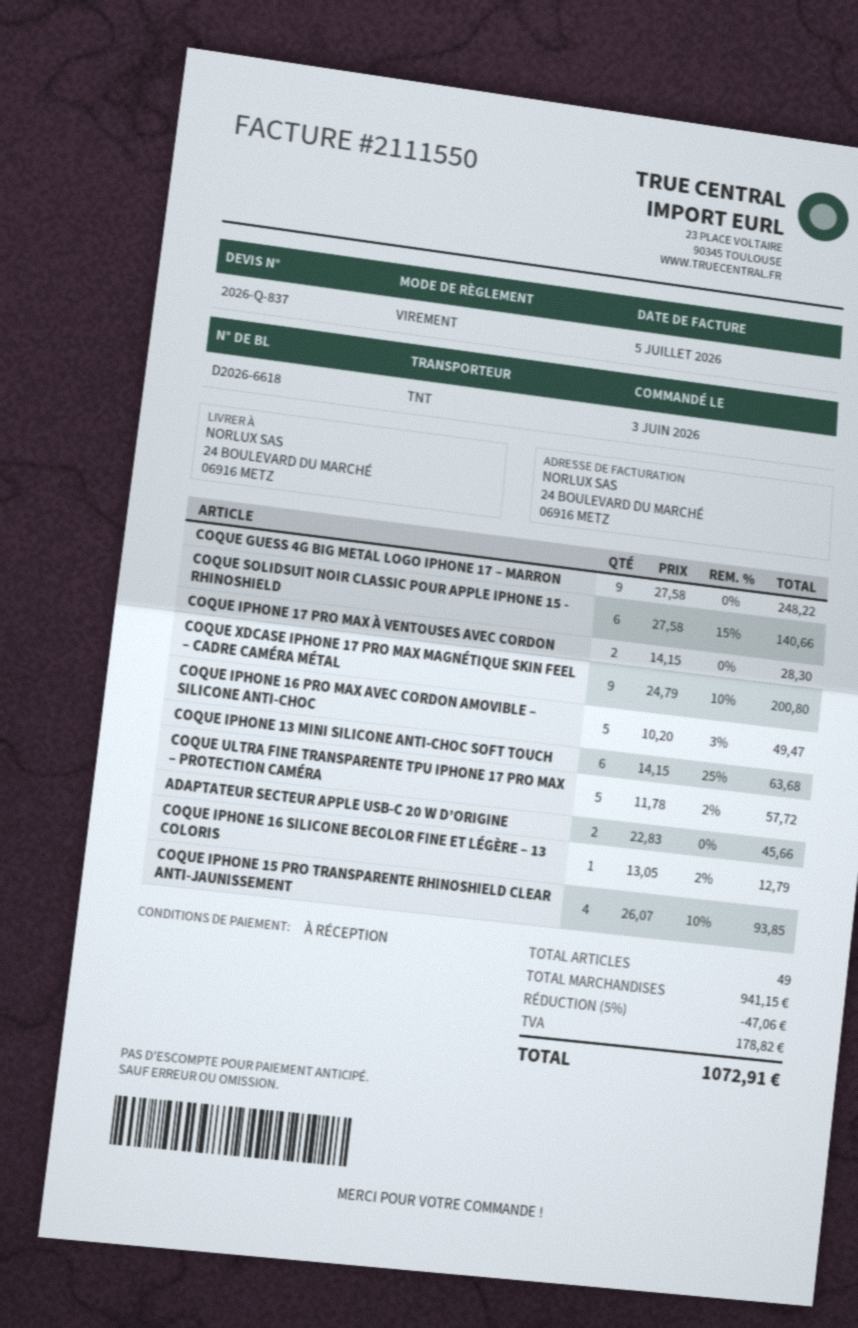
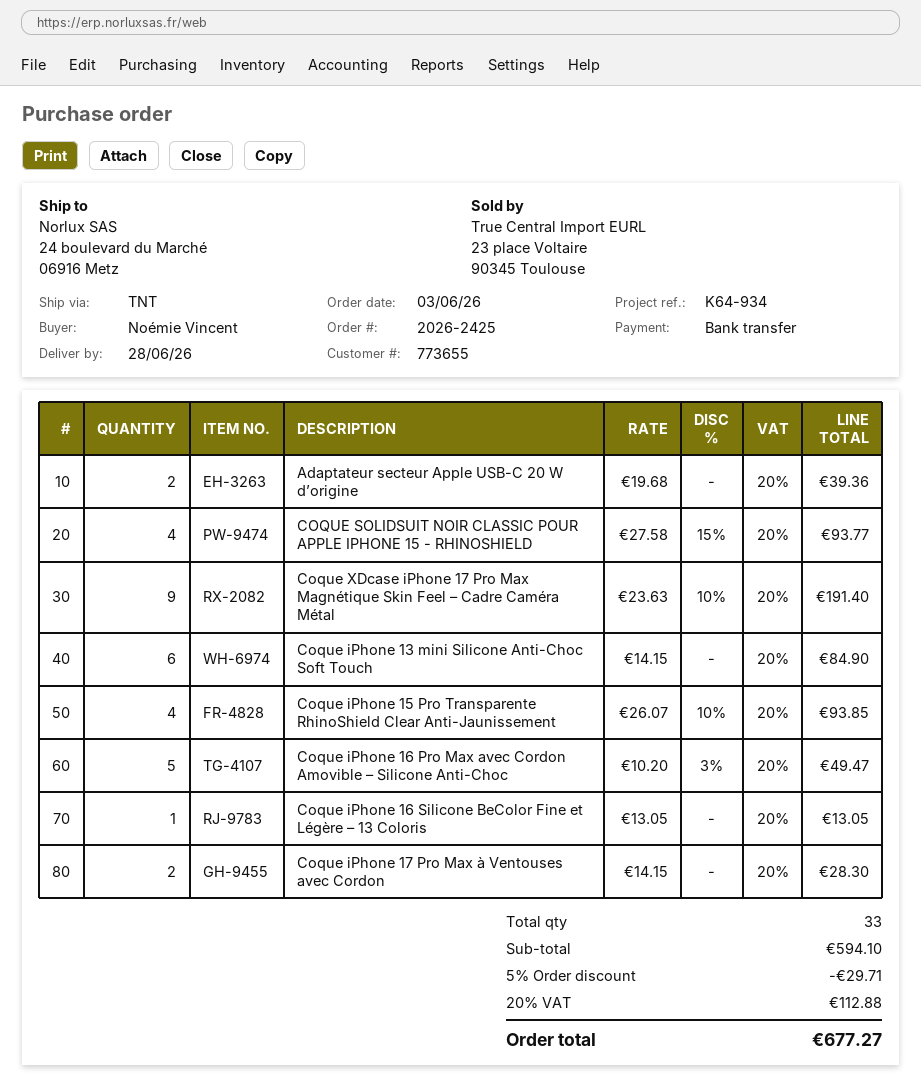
COQUE GUESS 4G BIG METAL LOGO IPHONE 17 – MARRON: 9 x 27.58 = 248.22 -> none
COQUE SOLIDSUIT NOIR CLASSIC POUR APPLE IPHONE 15 - RHINOSHIELD: 6 x 27.58 - 15% = 140.66 -> 4 x 27.58 - 15% = 93.77
COQUE XDCASE IPHONE 17 PRO MAX MAGNÉTIQUE SKIN FEEL – CADRE CAMÉRA MÉTAL: 9 x 24.79 - 10% = 200.80 -> 9 x 23.63 - 10% = 191.40
COQUE IPHONE 13 MINI SILICONE ANTI-CHOC SOFT TOUCH: 6 x 14.15 - 25% = 63.68 -> 6 x 14.15 = 84.90
COQUE ULTRA FINE TRANSPARENTE TPU IPHONE 17 PRO MAX – PROTECTION CAMÉRA: 5 x 11.78 - 2% = 57.72 -> none
ADAPTATEUR SECTEUR APPLE USB-C 20 W D’ORIGINE: 2 x 22.83 = 45.66 -> 2 x 19.68 = 39.36
COQUE IPHONE 16 SILICONE BECOLOR FINE ET LÉGÈRE – 13 COLORIS: 1 x 13.05 - 2% = 12.79 -> 1 x 13.05 = 13.05
total quantity: 49 -> 33
subtotal: 941.15 -> 594.10
discount: 5% = 47.06 -> 5% = 29.71
tax: 178.82 -> 112.88
total: 1072.91 -> 677.27

